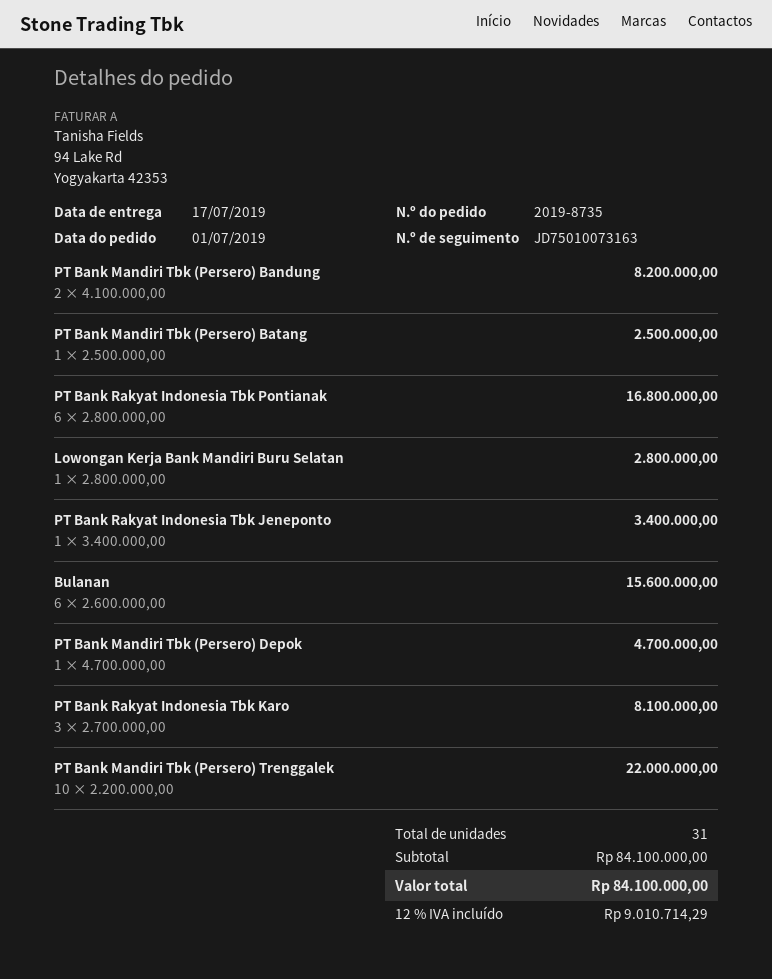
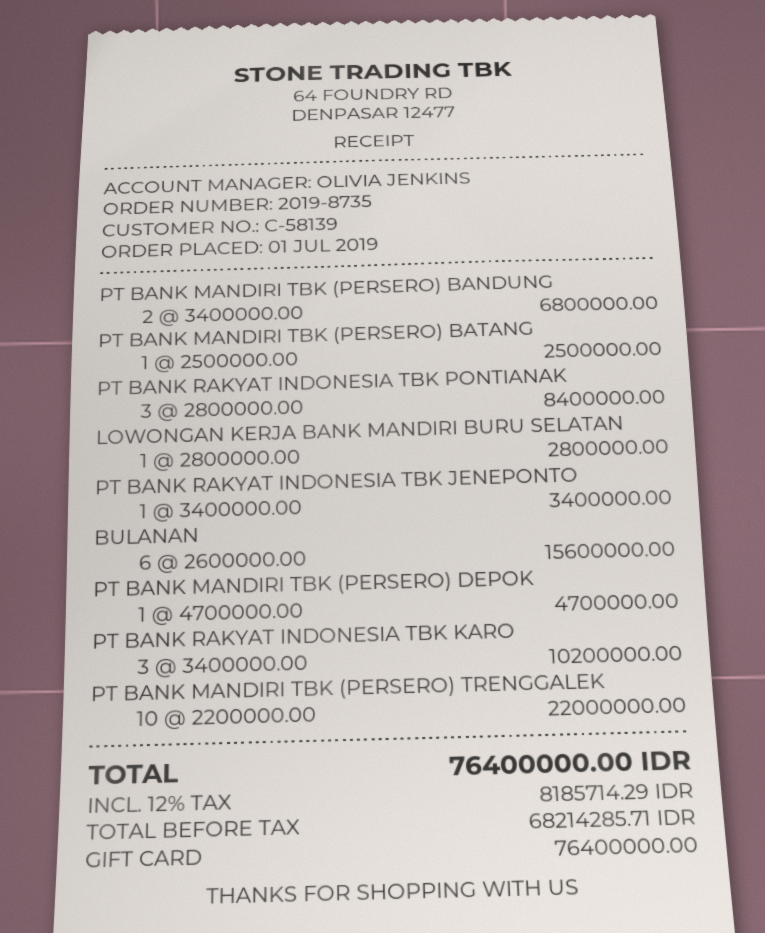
PT Bank Mandiri Tbk (Persero) Bandung: 2 x 4100000.00 = 8200000.00 -> 2 x 3400000.00 = 6800000.00
PT Bank Rakyat Indonesia Tbk Pontianak: 6 x 2800000.00 = 16800000.00 -> 3 x 2800000.00 = 8400000.00
PT Bank Rakyat Indonesia Tbk Karo: 3 x 2700000.00 = 8100000.00 -> 3 x 3400000.00 = 10200000.00
tax: 12% = 9010714.29 -> 12% = 8185714.29
total: 84100000.00 -> 76400000.00

